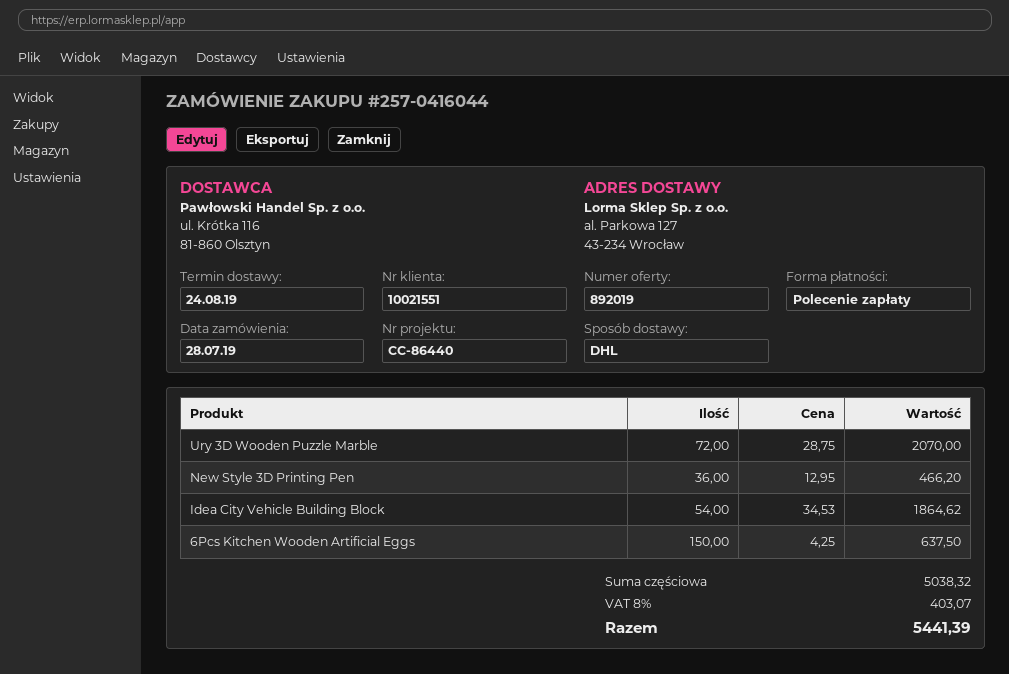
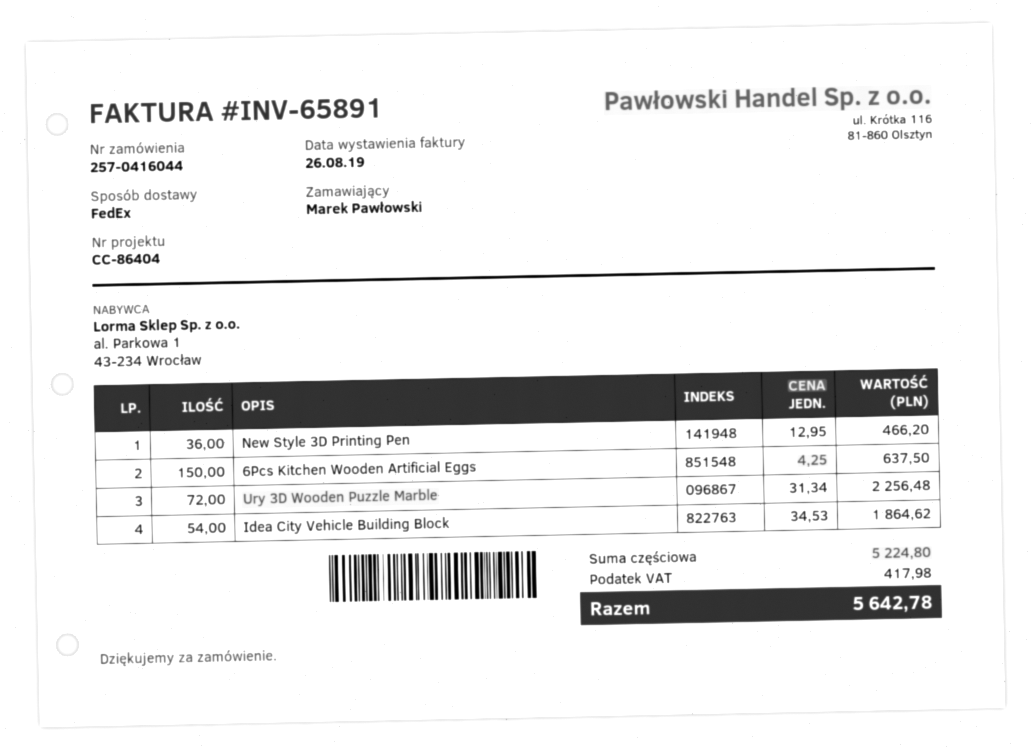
reference: CC-86440 -> CC-86404
shipping method: DHL -> FedEx
Ury 3D Wooden Puzzle Marble: 72 x 28.75 = 2070.00 -> 72 x 31.34 = 2256.48
subtotal: 5038.32 -> 5224.80
tax: 403.07 -> 417.98
total: 5441.39 -> 5642.78

